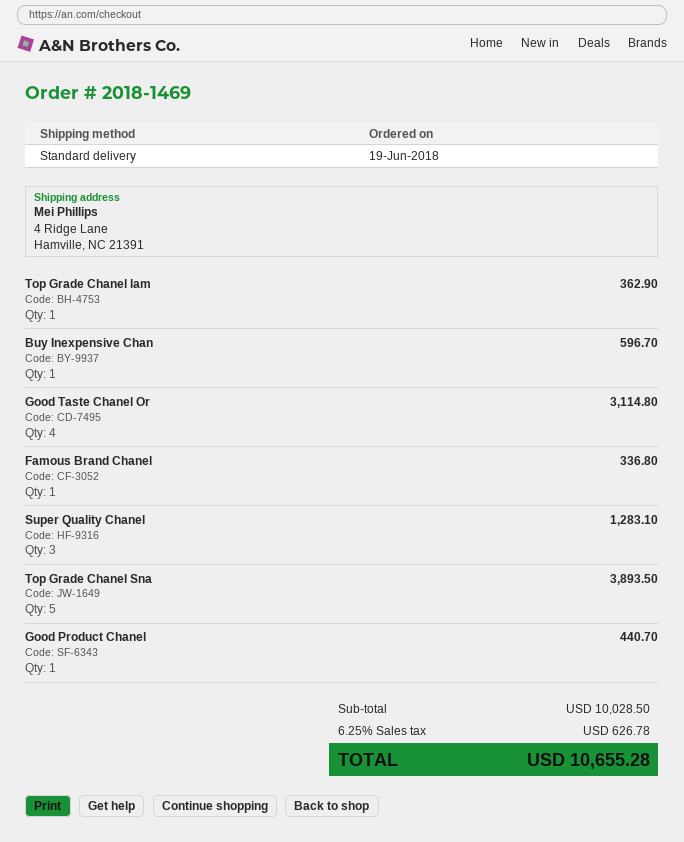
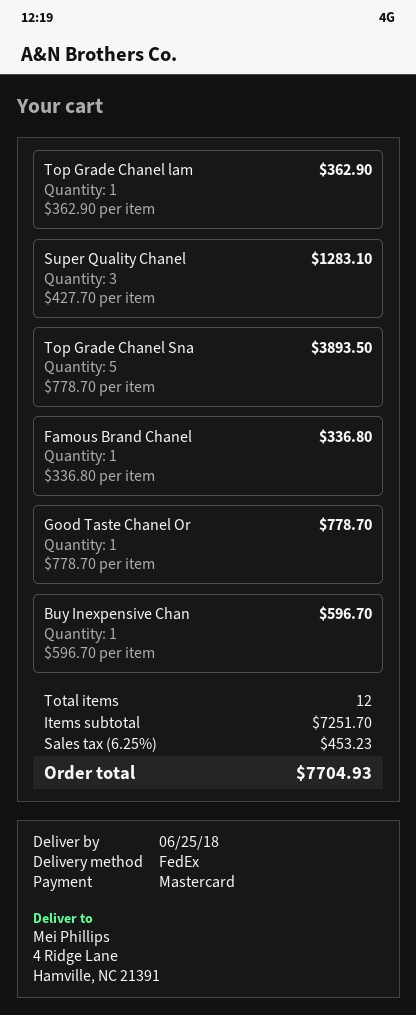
shipping method: standard -> FedEx
Good Taste Chanel Or: 4 for 3114.80 -> 1 for 778.70
Good Product Chanel: 1 for 440.70 -> none
subtotal: 10028.50 -> 7251.70
tax: 6.25% = 626.78 -> 6.25% = 453.23
total: 10655.28 -> 7704.93

